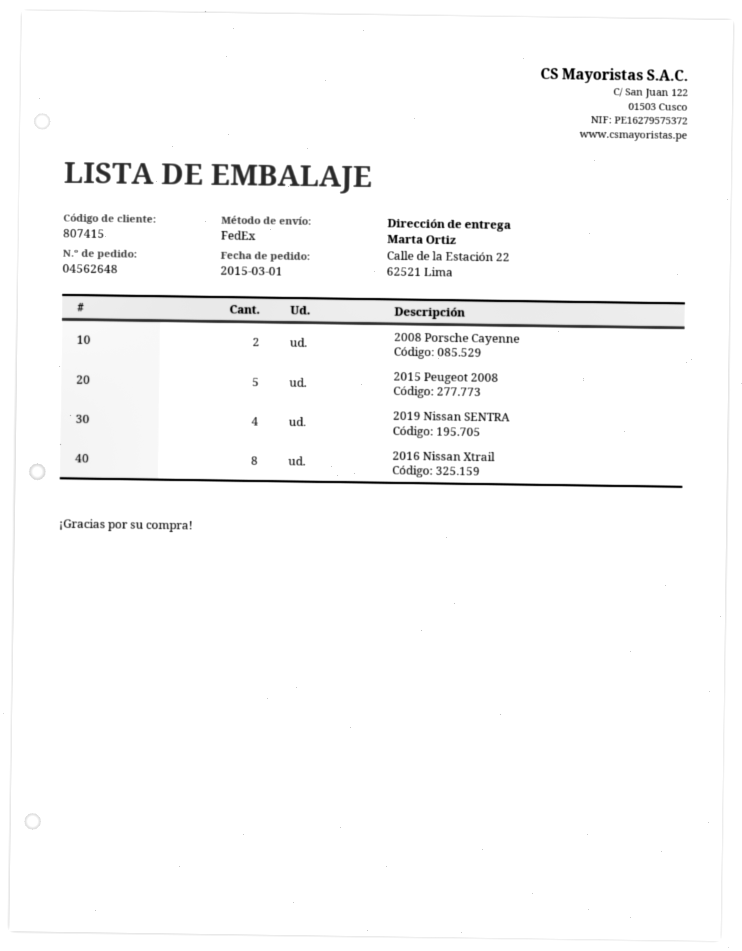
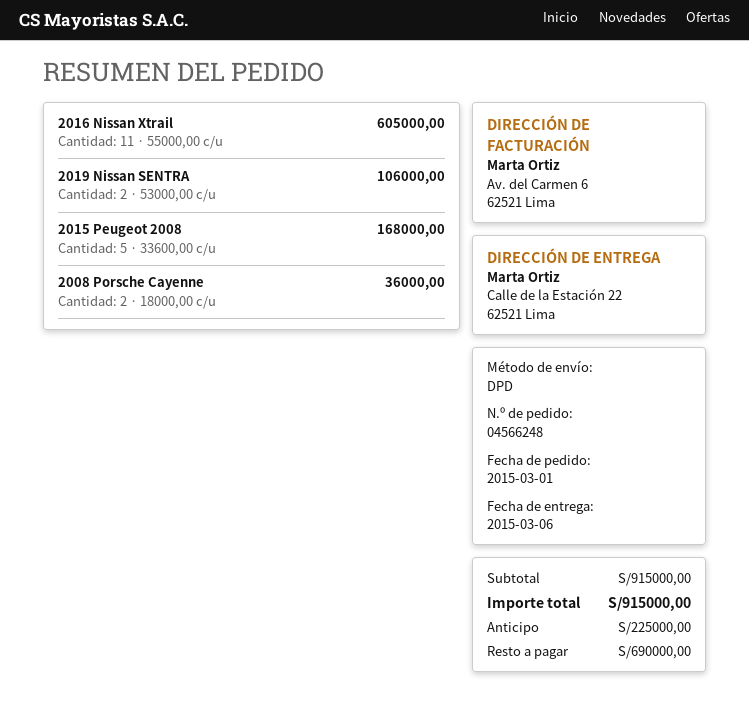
order number: 04562648 -> 04566248
shipping method: FedEx -> DPD
2019 Nissan SENTRA: 4 -> 2
2016 Nissan Xtrail: 8 -> 11

